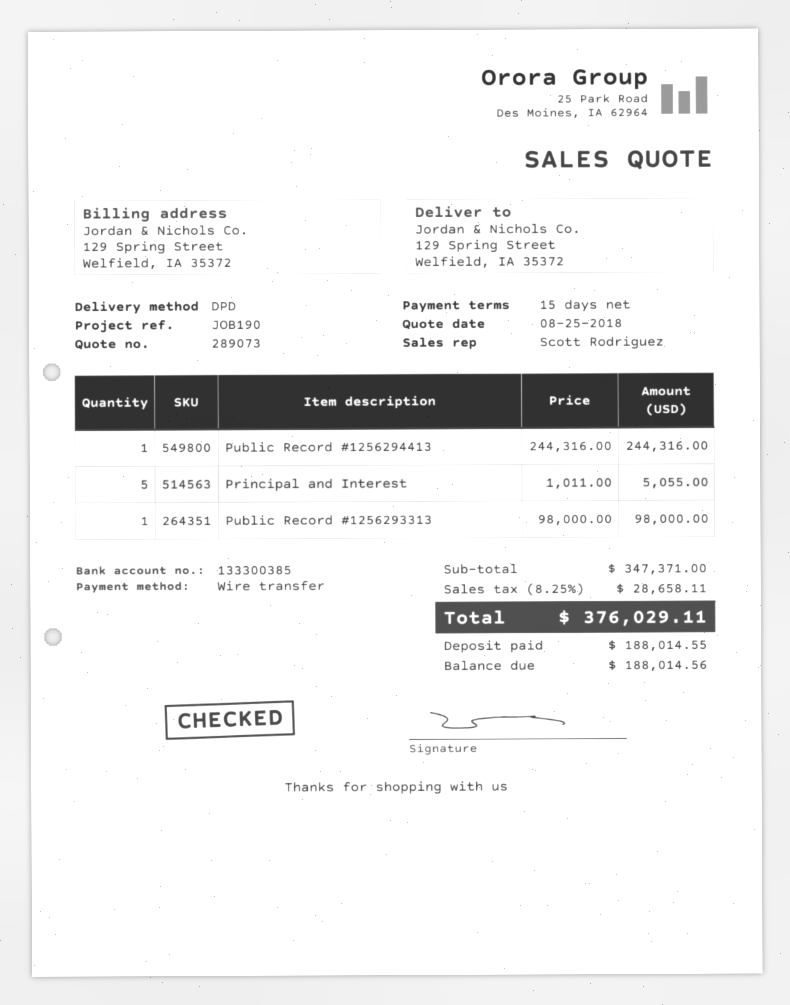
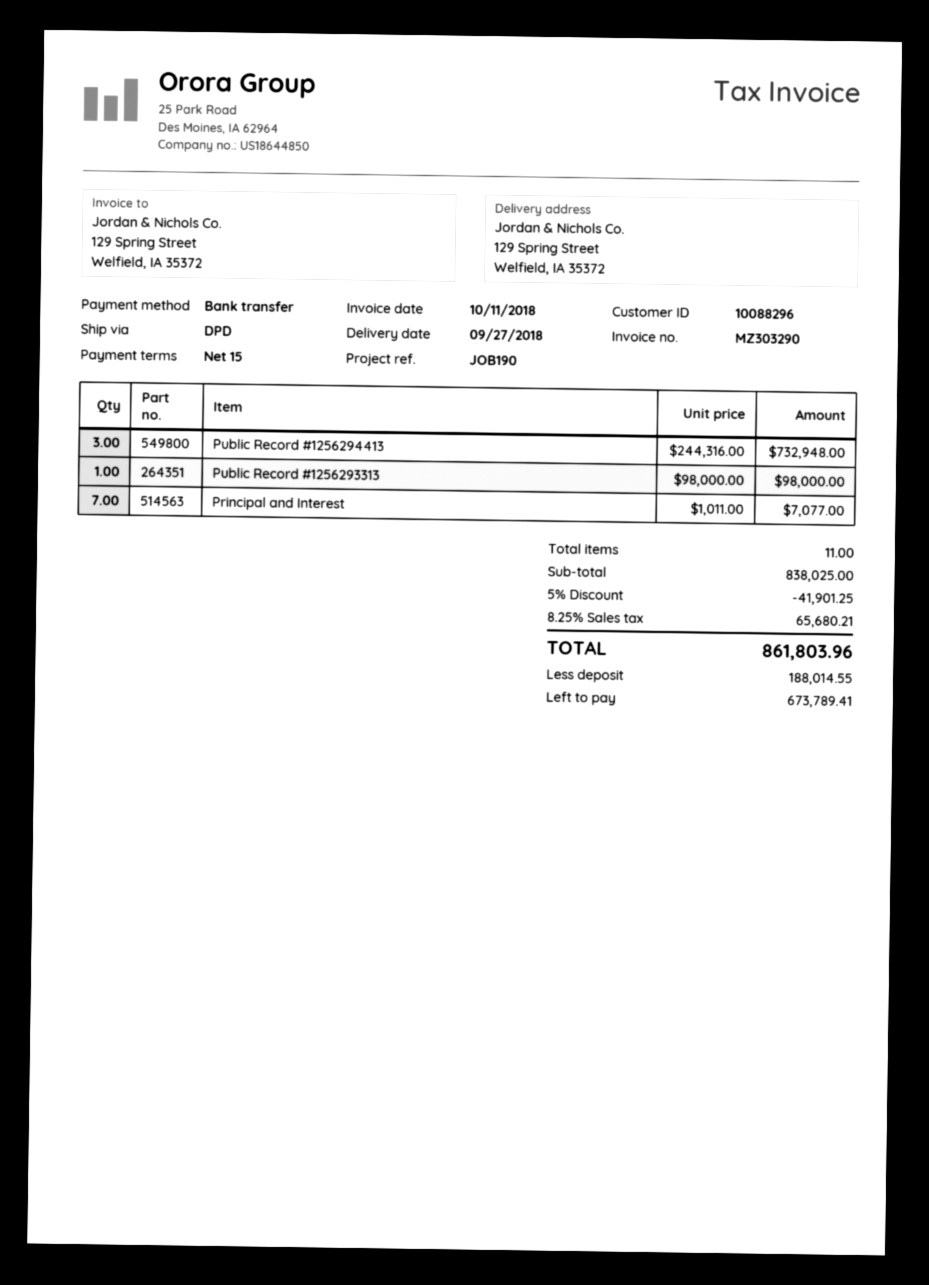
Public Record #1256294413: 1 x 244316.00 = 244316.00 -> 3 x 244316.00 = 732948.00
Principal and Interest: 5 x 1011.00 = 5055.00 -> 7 x 1011.00 = 7077.00
subtotal: 347371.00 -> 838025.00
discount: none -> 5% = 41901.25
tax: 8.25% = 28658.11 -> 8.25% = 65680.21
total: 376029.11 -> 861803.96
balance: 188014.56 -> 673789.41

